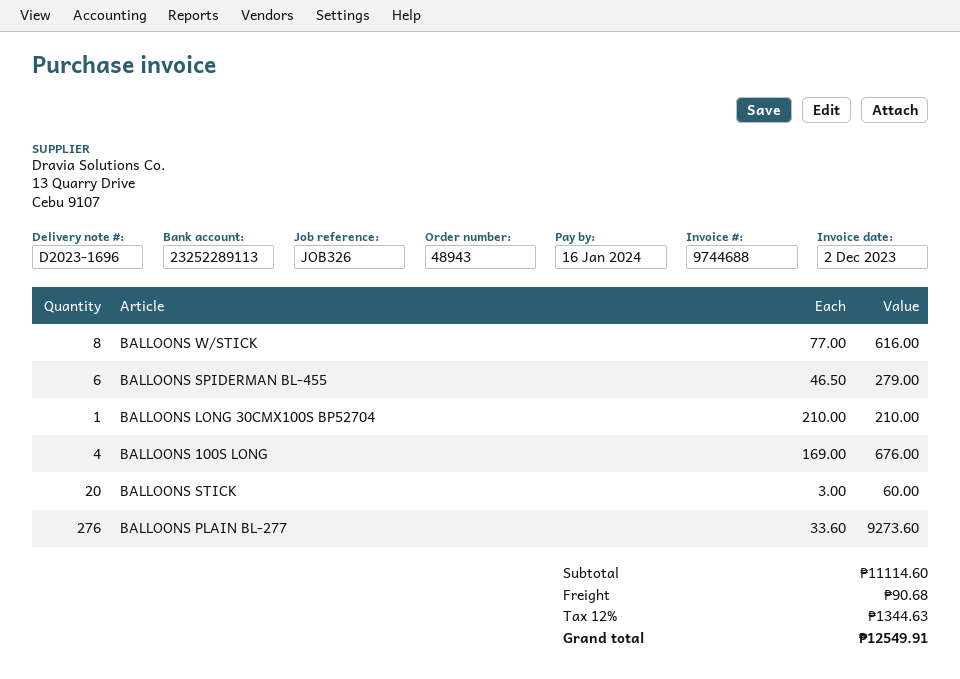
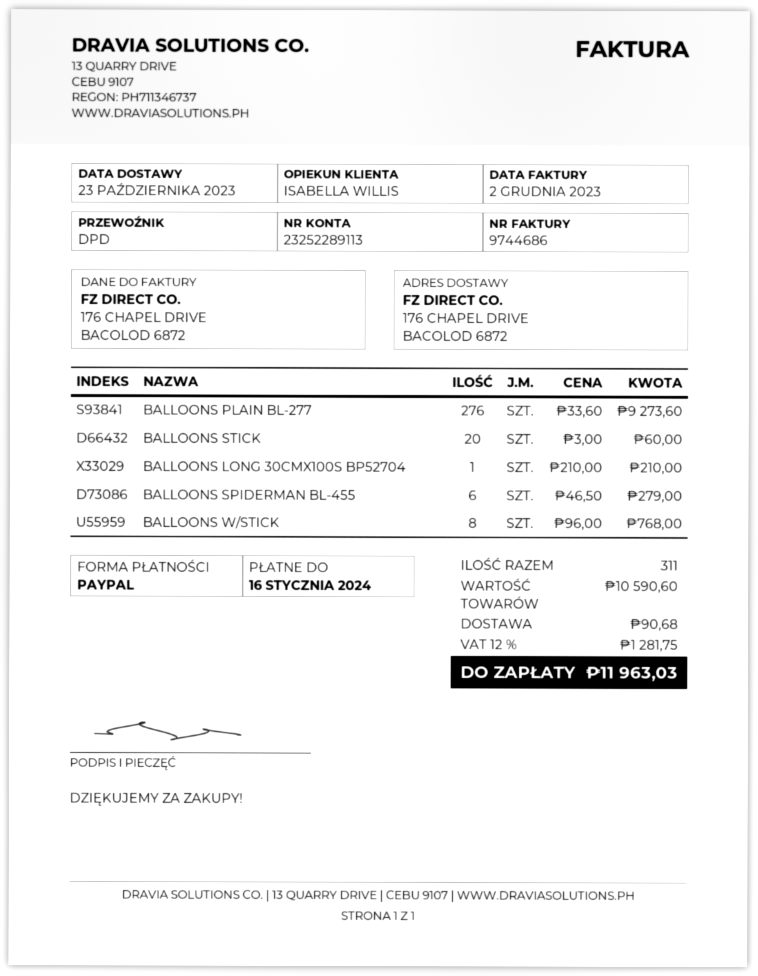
invoice number: 9744688 -> 9744686
BALLOONS W/STICK: 8 x 77.00 = 616.00 -> 8 x 96.00 = 768.00
BALLOONS 100S LONG: 4 x 169.00 = 676.00 -> none
subtotal: 11114.60 -> 10590.60
tax: 12% = 1344.63 -> 12% = 1281.75
total: 12549.91 -> 11963.03

